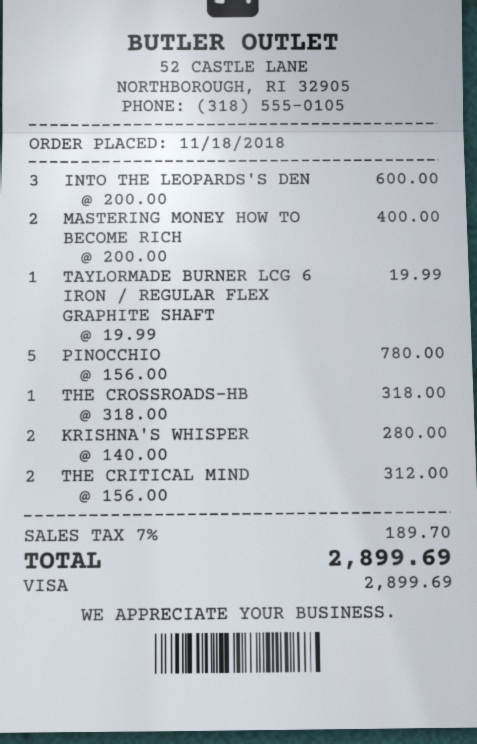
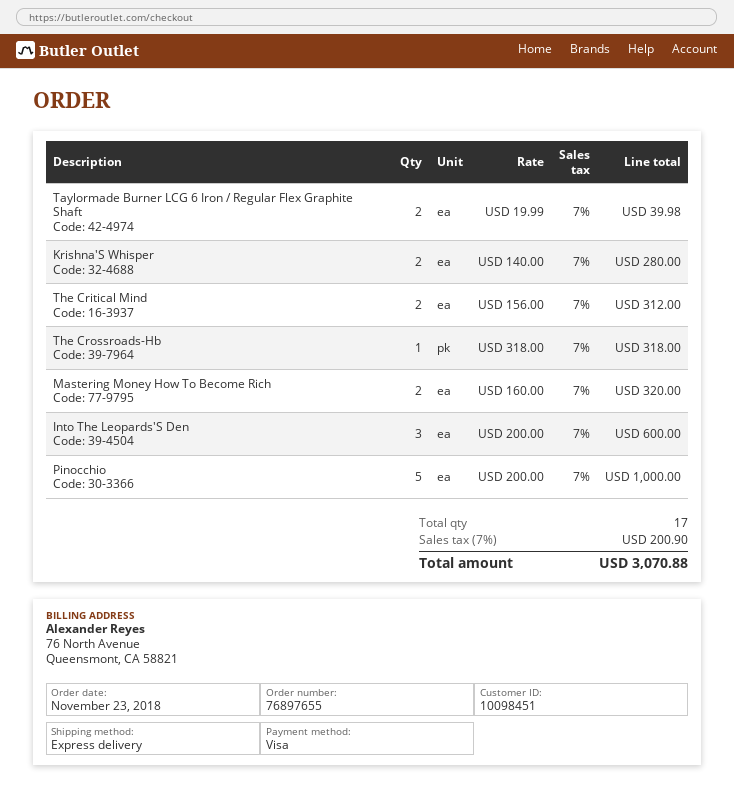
order date: 2018-11-18 -> 2018-11-23
MASTERING MONEY HOW TO BECOME RICH: 2 x 200.00 = 400.00 -> 2 x 160.00 = 320.00
TAYLORMADE BURNER LCG 6 IRON / REGULAR FLEX GRAPHITE SHAFT: 1 x 19.99 = 19.99 -> 2 x 19.99 = 39.98
PINOCCHIO: 5 x 156.00 = 780.00 -> 5 x 200.00 = 1000.00
tax: 7% = 189.70 -> 7% = 200.90
total: 2899.69 -> 3070.88

